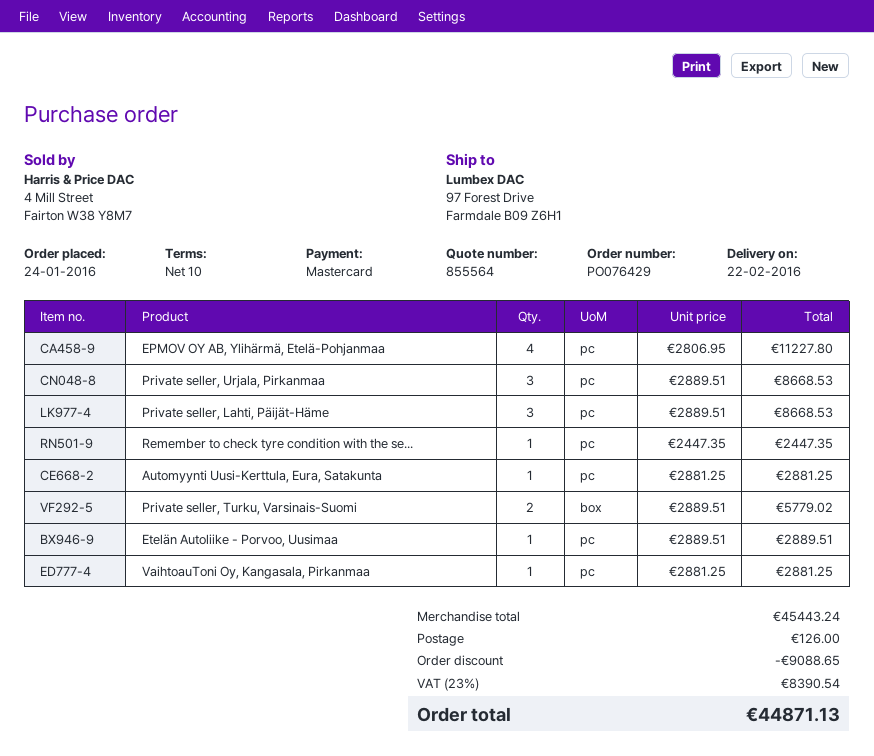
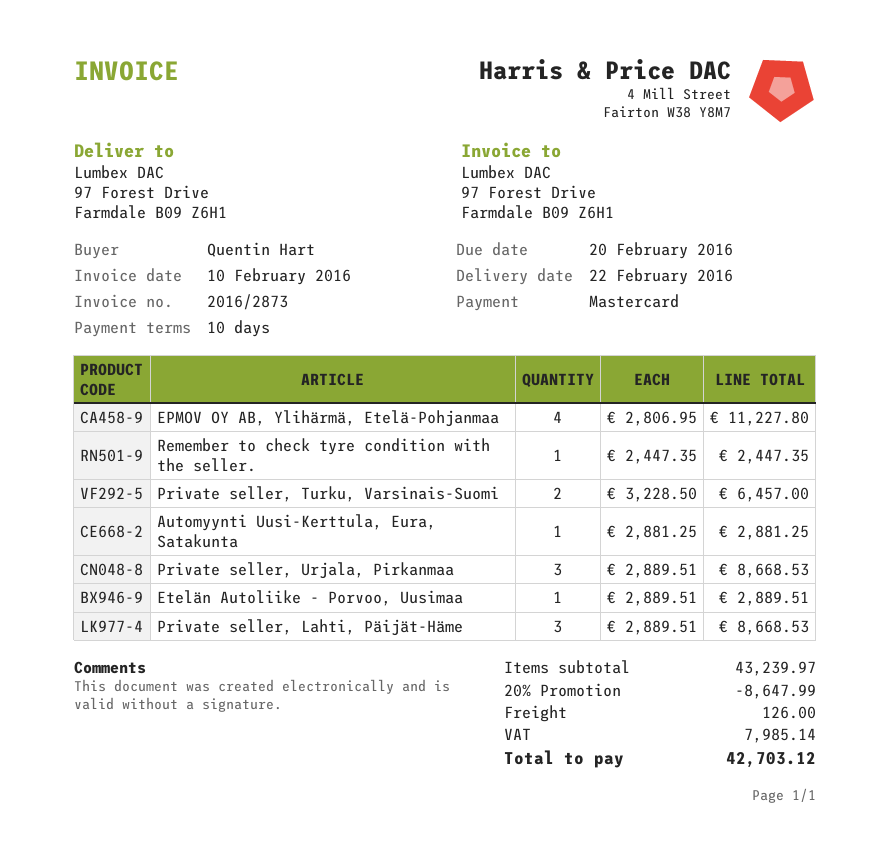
Private seller, Turku, Varsinais-Suomi: 2 x 2889.51 = 5779.02 -> 2 x 3228.50 = 6457.00
VaihtoauToni Oy, Kangasala, Pirkanmaa: 1 x 2881.25 = 2881.25 -> none
subtotal: 45443.24 -> 43239.97
discount: 9088.65 -> 8647.99
tax: 8390.54 -> 7985.14
total: 44871.13 -> 42703.12

